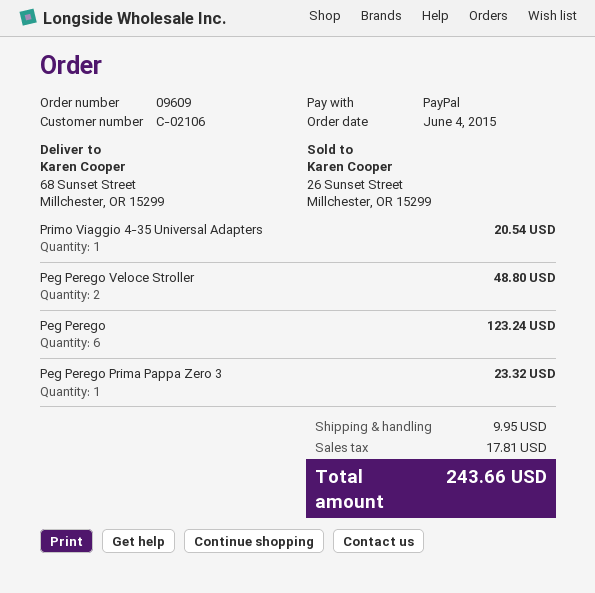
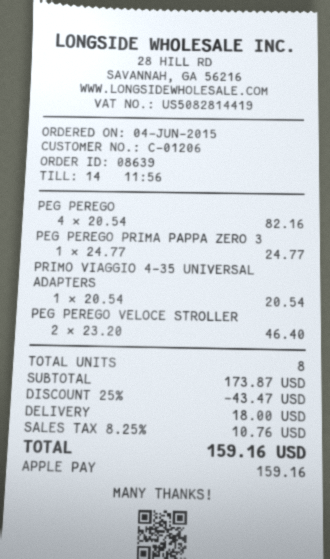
order number: 09609 -> 08639
customer number: C-02106 -> C-01206
payment method: PayPal -> Apple Pay
Peg Perego Veloce Stroller: 2 for 48.80 -> 2 for 46.40
Peg Perego: 6 for 123.24 -> 4 for 82.16
Peg Perego Prima Pappa Zero 3: 1 for 23.32 -> 1 for 24.77
discount: none -> 25% = 43.47
shipping: 9.95 -> 18.00
tax: 17.81 -> 10.76
total: 243.66 -> 159.16

